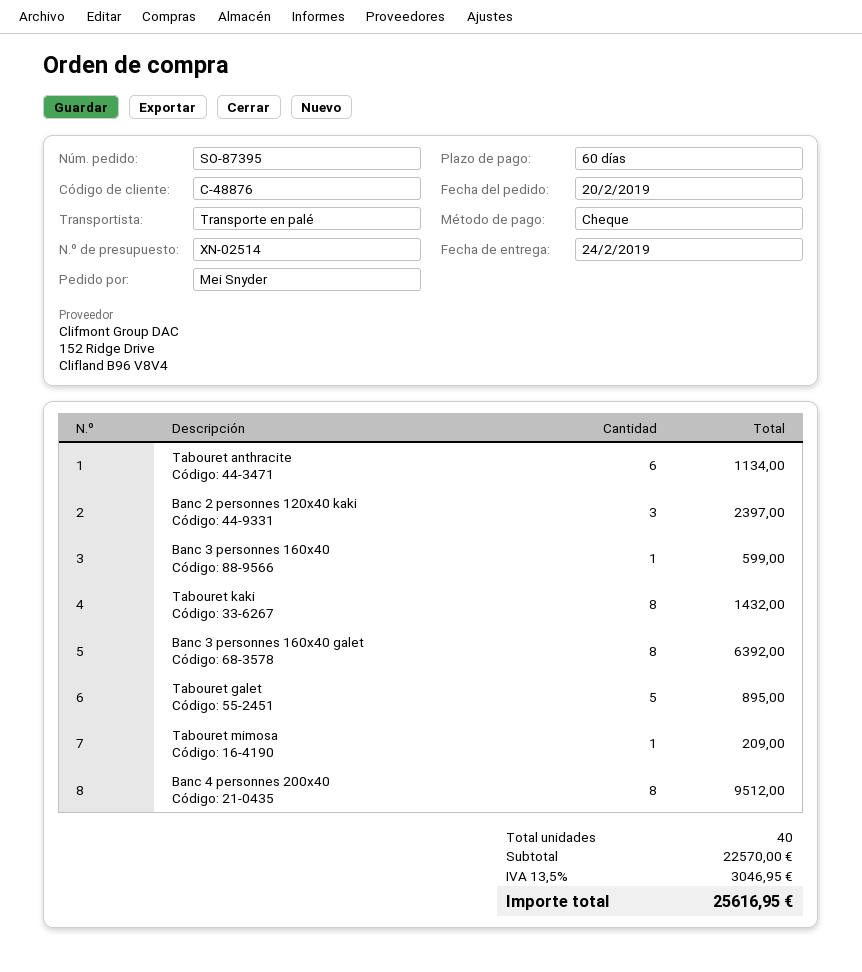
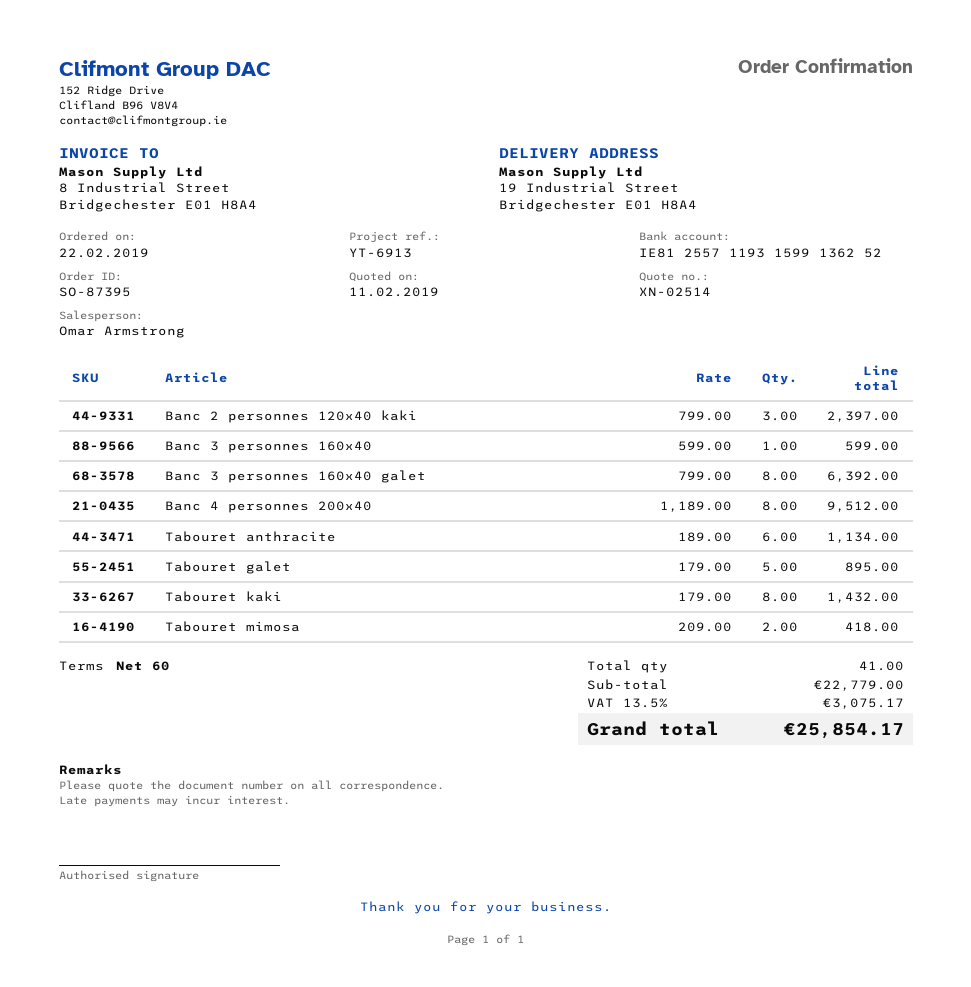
order date: 2019-02-20 -> 2019-02-22
Tabouret mimosa: 1 for 209.00 -> 2 for 418.00
total quantity: 40 -> 41
subtotal: 22570.00 -> 22779.00
tax: 13.5% = 3046.95 -> 13.5% = 3075.17
total: 25616.95 -> 25854.17

